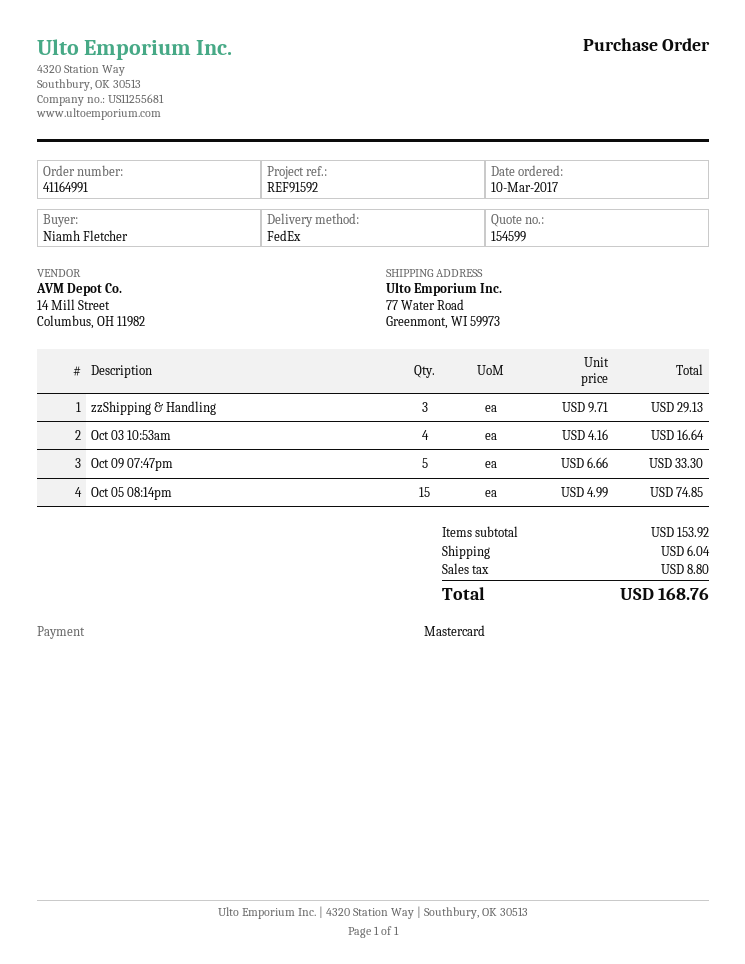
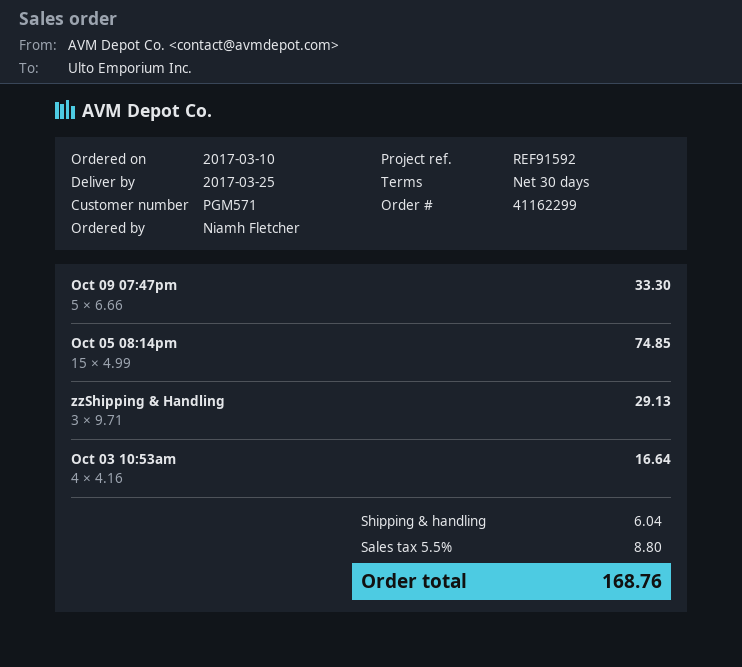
order number: 41164991 -> 41162299

